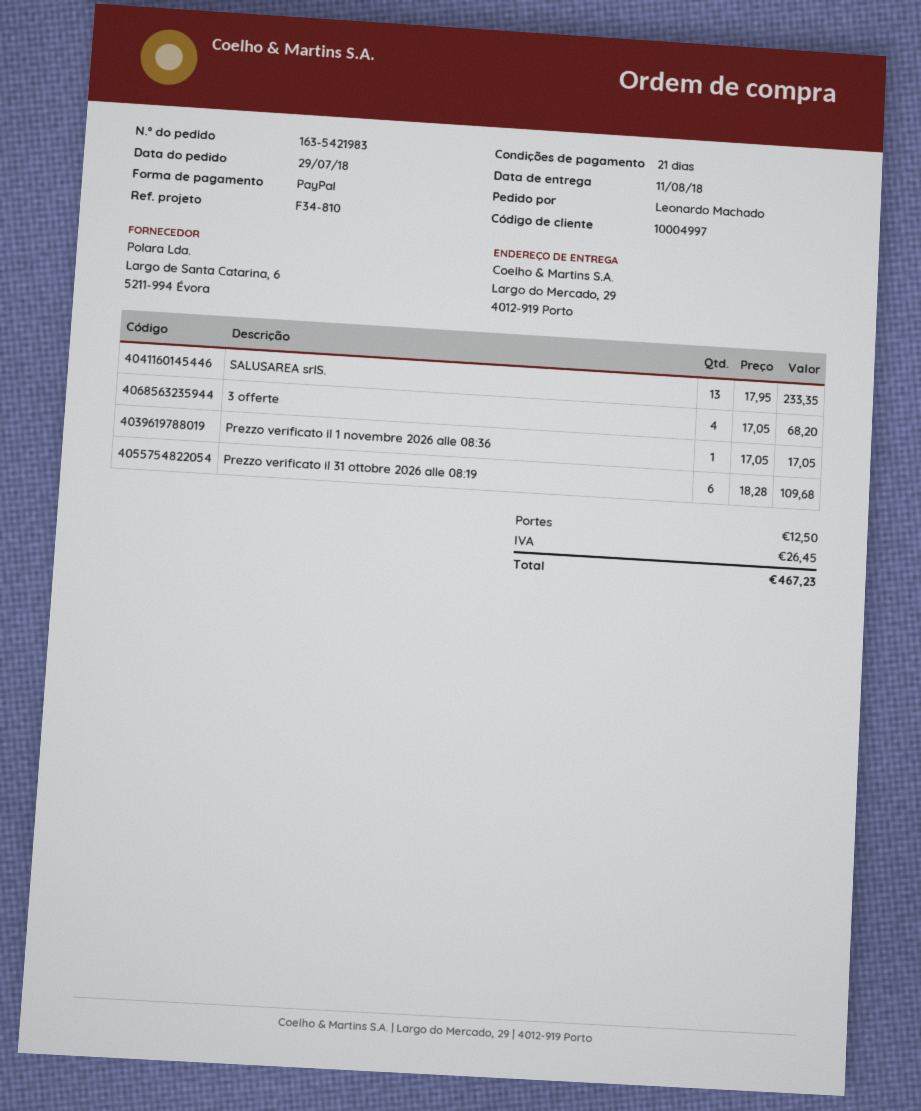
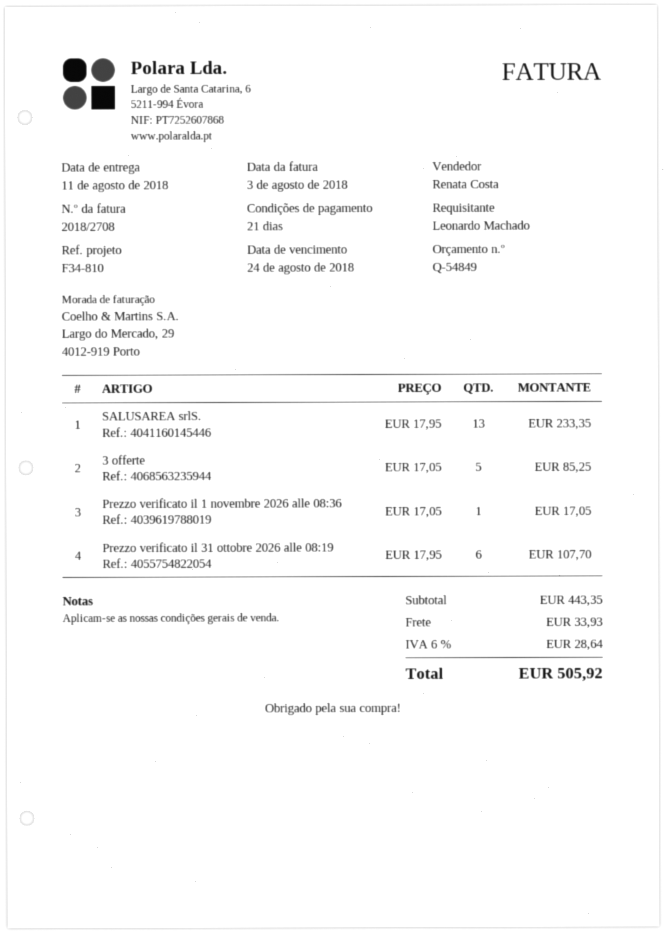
3 offerte: 4 x 17.05 = 68.20 -> 5 x 17.05 = 85.25
Prezzo verificato il 31 ottobre 2026 alle 08:19: 6 x 18.28 = 109.68 -> 6 x 17.95 = 107.70
shipping: 12.50 -> 33.93
tax: 26.45 -> 28.64
total: 467.23 -> 505.92

